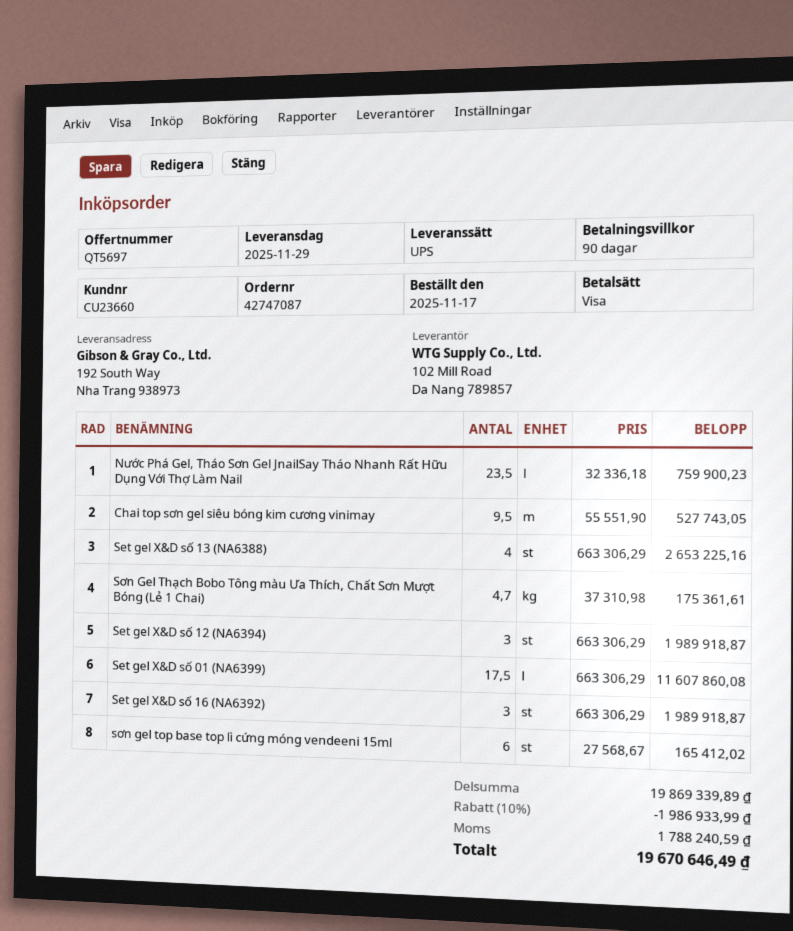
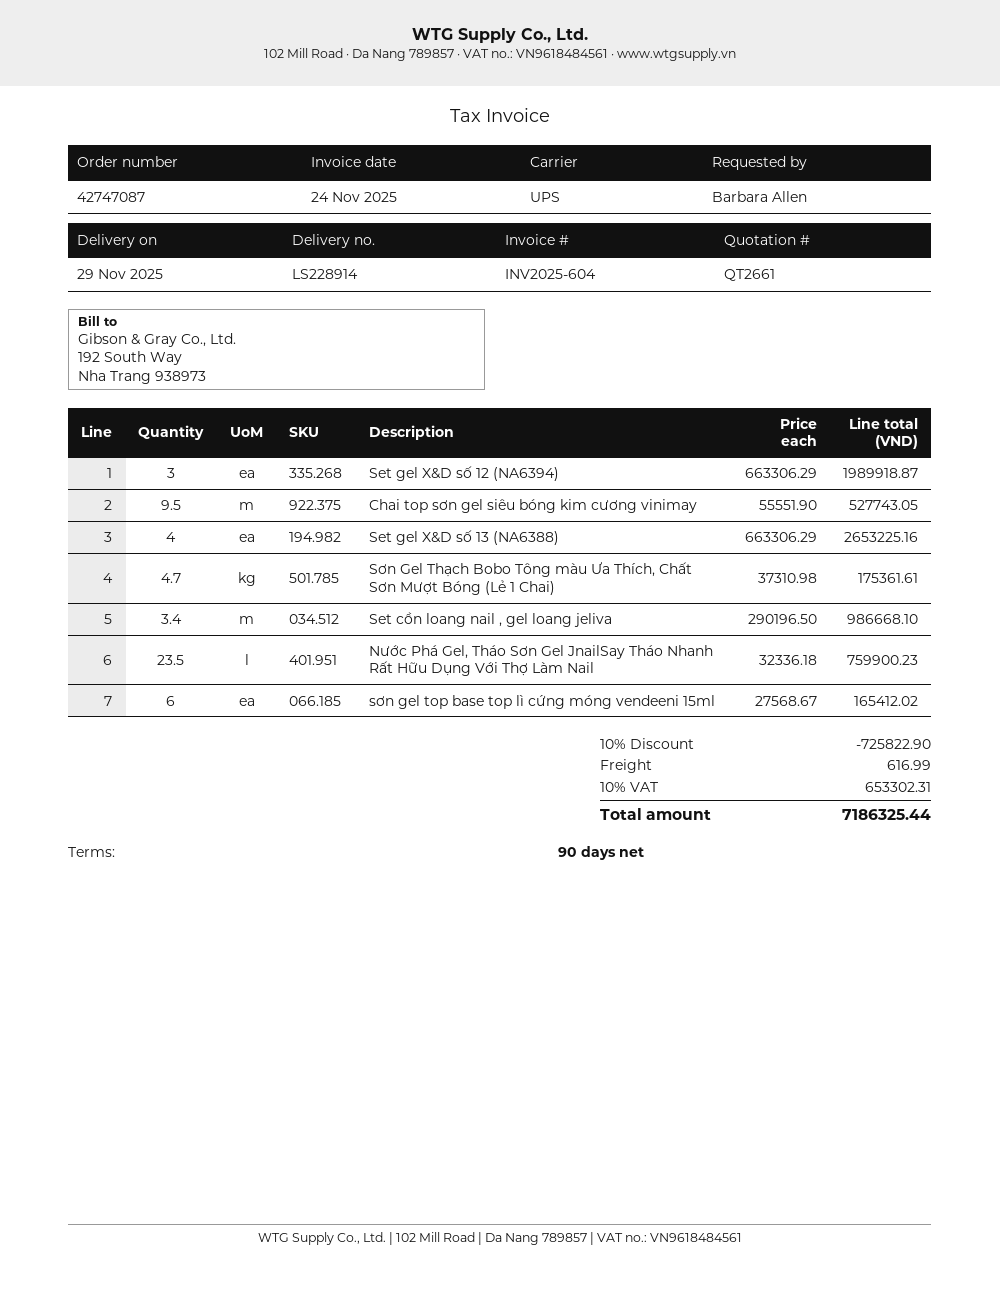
quote number: QT5697 -> QT2661
Set gel X&D số 01 (NA6399): 17.5 x 663306.29 = 11607860.08 -> none
Set gel X&D số 16 (NA6392): 3 x 663306.29 = 1989918.87 -> none
Set cồn loang nail , gel loang jeliva: none -> 3.4 x 290196.50 = 986668.10
discount: 10% = 1986933.99 -> 10% = 725822.90
shipping: none -> 616.99
tax: 1788240.59 -> 653302.31
total: 19670646.49 -> 7186325.44

